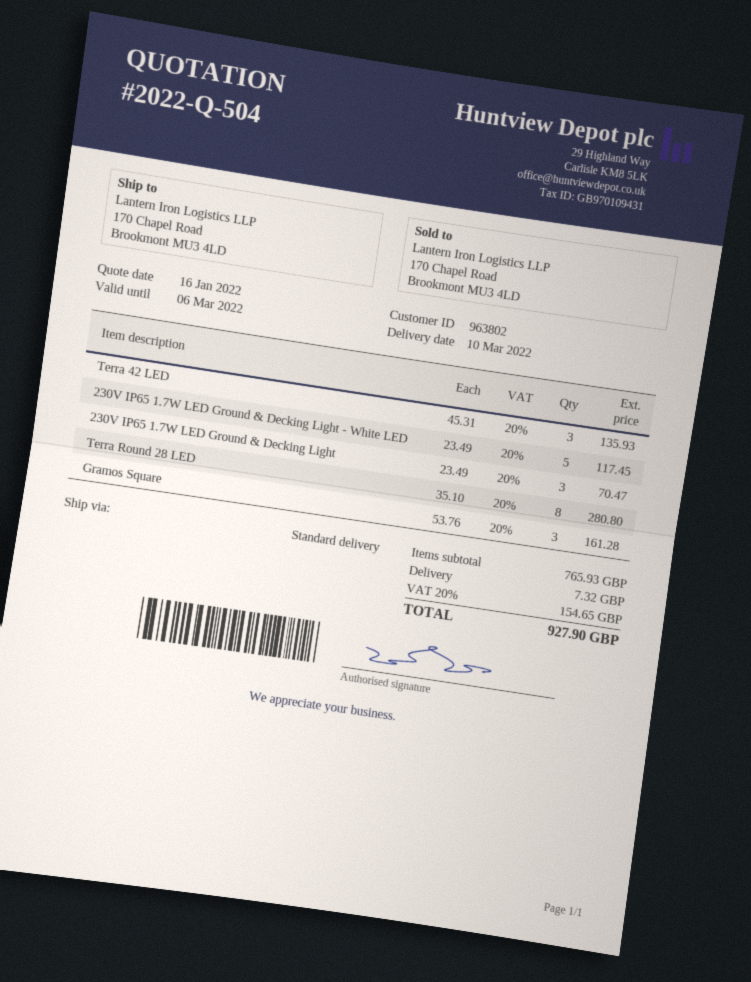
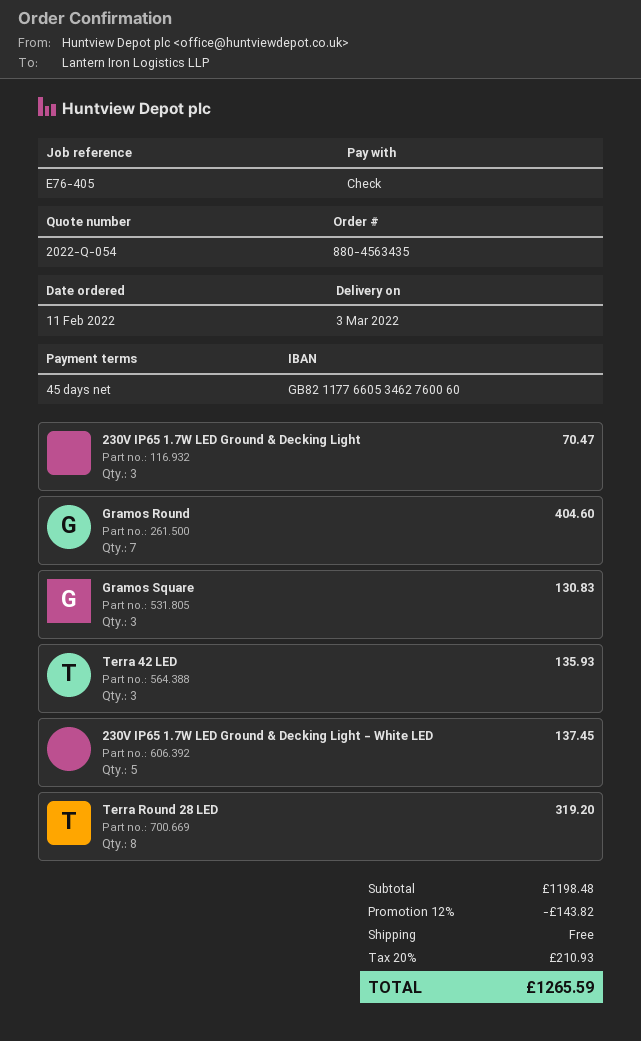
quote number: 2022-Q-504 -> 2022-Q-054
delivery date: 2022-03-10 -> 2022-03-03
230V IP65 1.7W LED Ground & Decking Light - White LED: 5 for 117.45 -> 5 for 137.45
Terra Round 28 LED: 8 for 280.80 -> 8 for 319.20
Gramos Square: 3 for 161.28 -> 3 for 130.83
Gramos Round: none -> 7 for 404.60
subtotal: 765.93 -> 1198.48
discount: none -> 12% = 143.82
shipping: 7.32 -> 0.00
tax: 20% = 154.65 -> 20% = 210.93
total: 927.90 -> 1265.59

